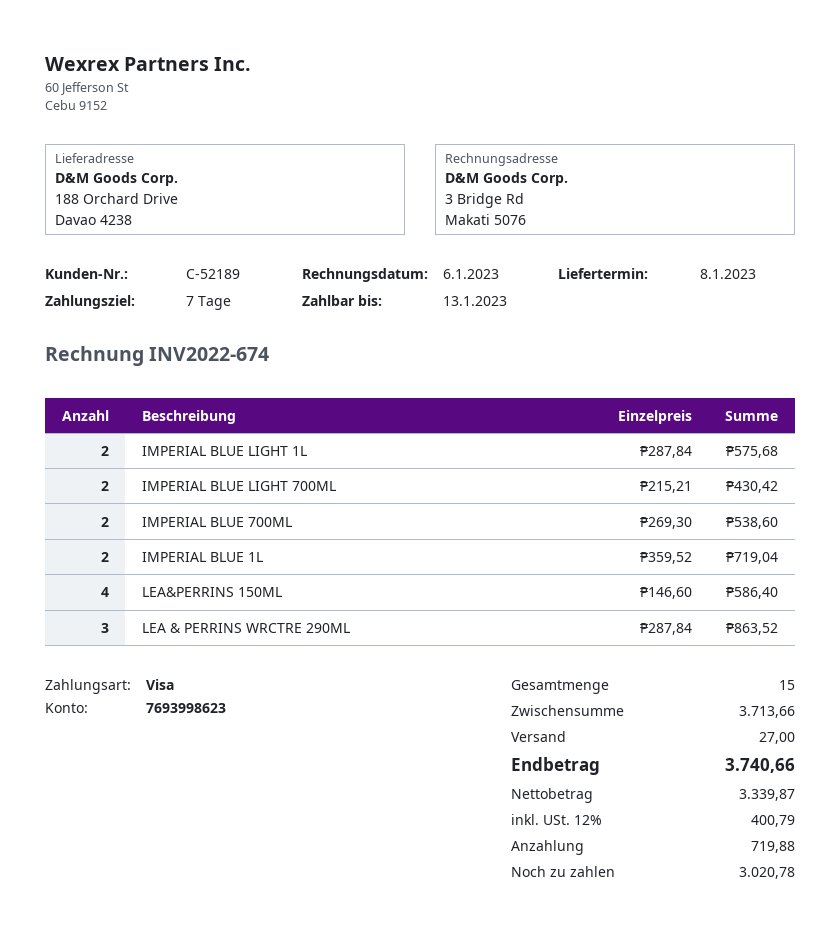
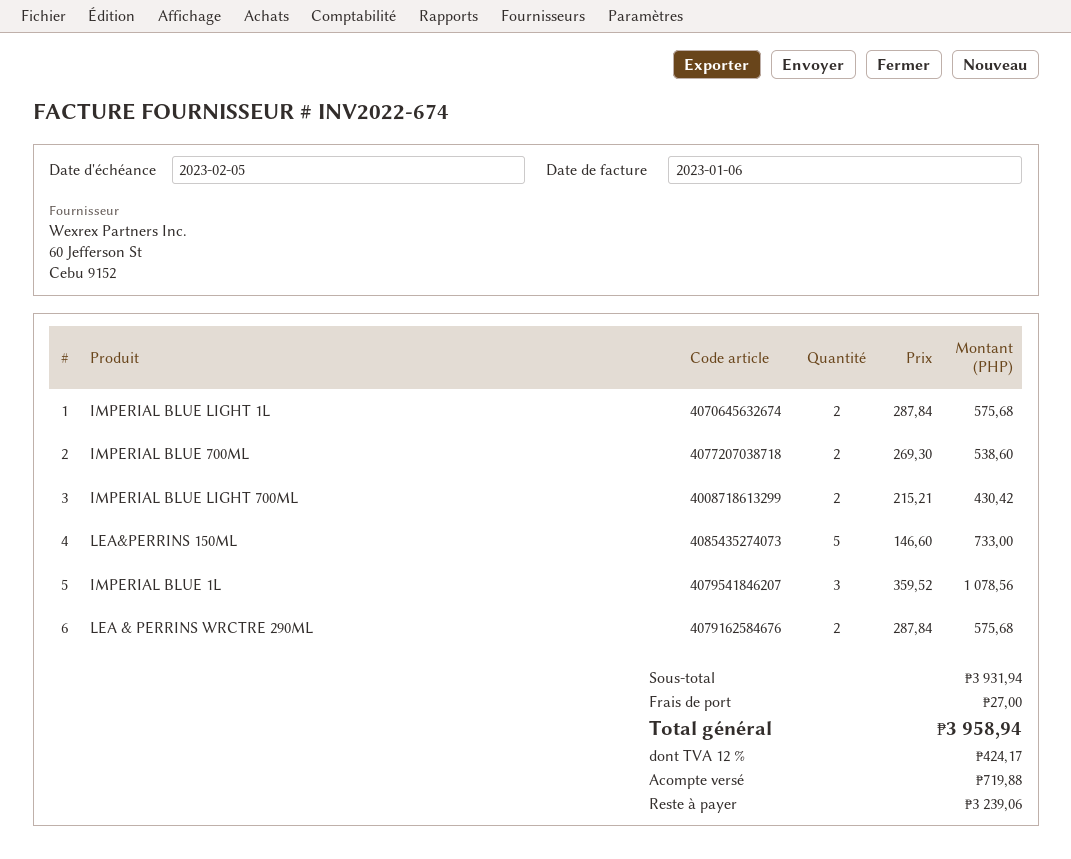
due date: 2023-01-13 -> 2023-02-05
IMPERIAL BLUE 1L: 2 x 359.52 = 719.04 -> 3 x 359.52 = 1078.56
LEA&PERRINS 150ML: 4 x 146.60 = 586.40 -> 5 x 146.60 = 733.00
LEA & PERRINS WRCTRE 290ML: 3 x 287.84 = 863.52 -> 2 x 287.84 = 575.68
subtotal: 3713.66 -> 3931.94
tax: 12% = 400.79 -> 12% = 424.17
total: 3740.66 -> 3958.94
balance: 3020.78 -> 3239.06

